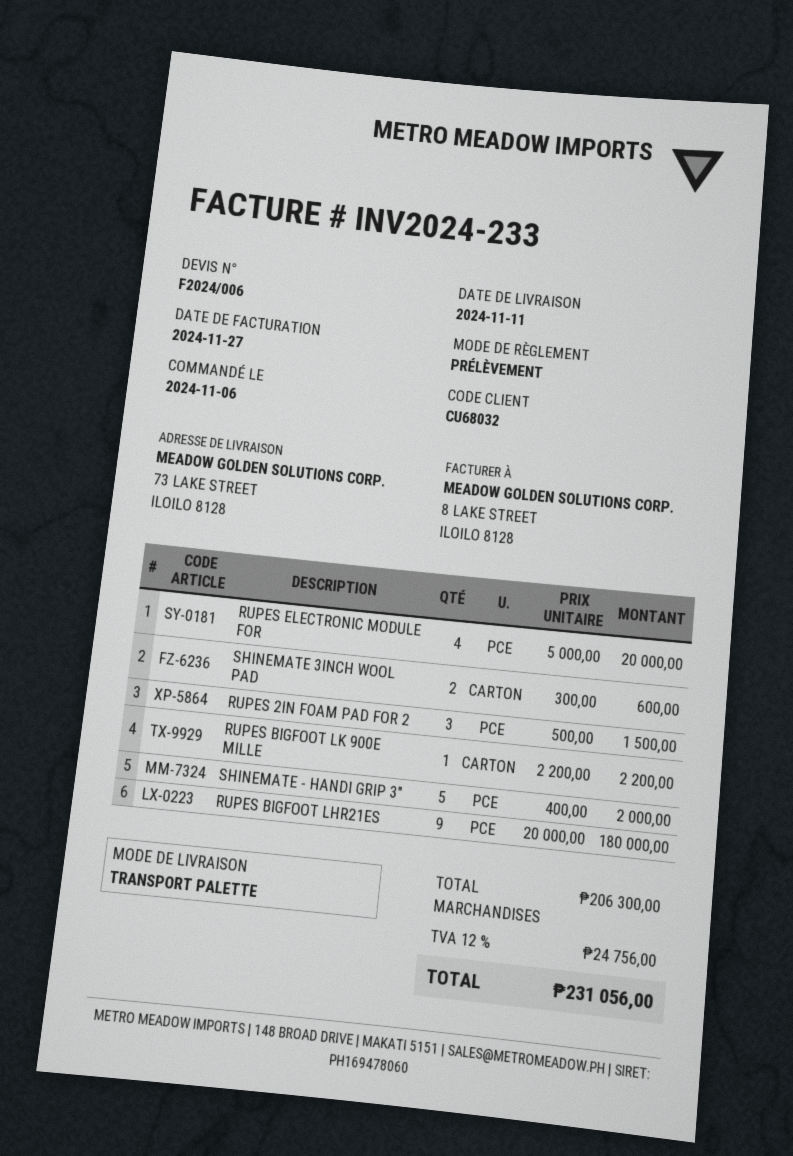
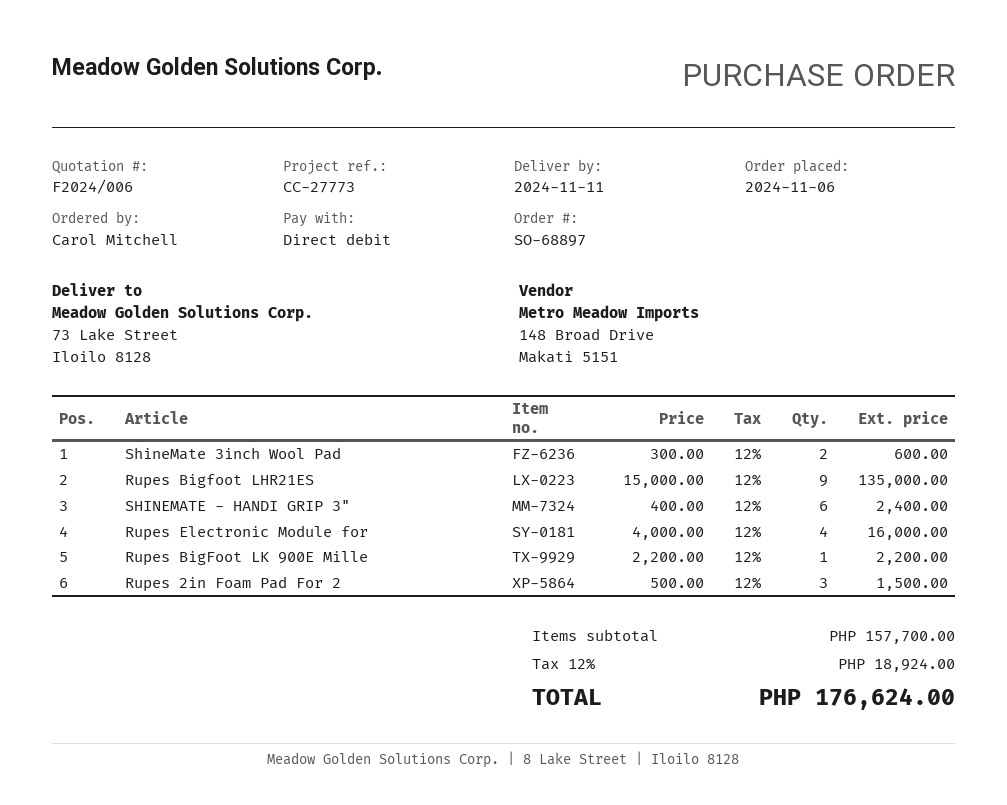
RUPES ELECTRONIC MODULE FOR: 4 x 5000.00 = 20000.00 -> 4 x 4000.00 = 16000.00
SHINEMATE - HANDI GRIP 3": 5 x 400.00 = 2000.00 -> 6 x 400.00 = 2400.00
RUPES BIGFOOT LHR21ES: 9 x 20000.00 = 180000.00 -> 9 x 15000.00 = 135000.00
subtotal: 206300.00 -> 157700.00
tax: 12% = 24756.00 -> 12% = 18924.00
total: 231056.00 -> 176624.00

